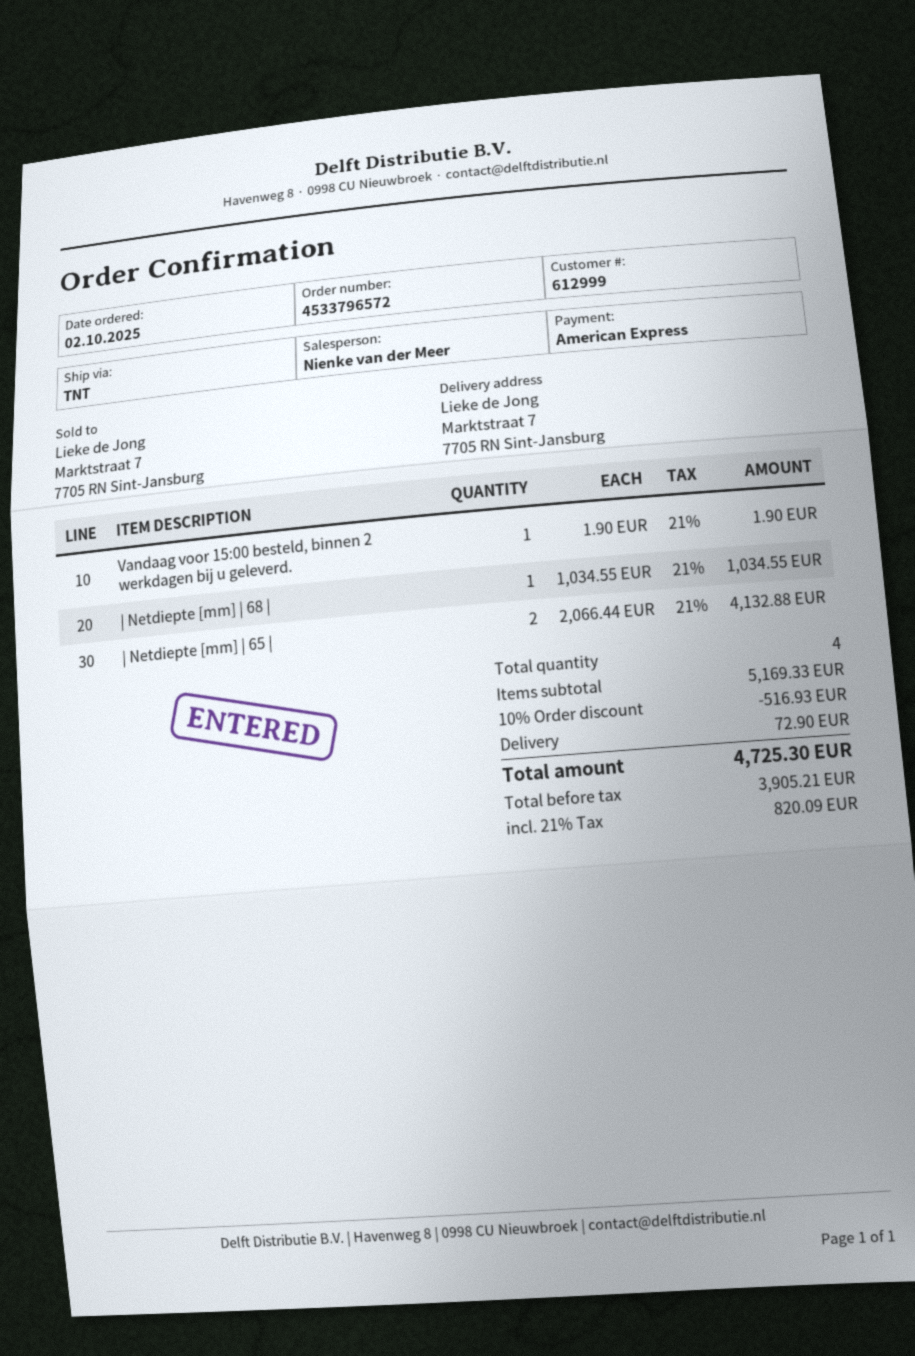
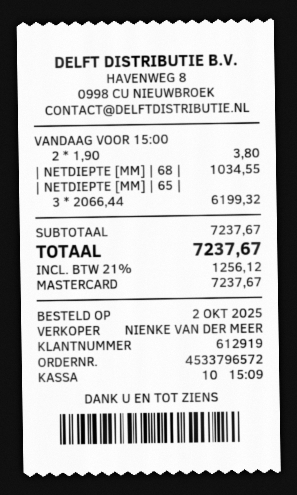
customer number: 612999 -> 612919
payment method: American Express -> Mastercard
Vandaag voor 15:00 besteld, binnen 2 werkdagen bij u geleverd.: 1 x 1.90 = 1.90 -> 2 x 1.90 = 3.80
| Netdiepte [mm] | 65 |: 2 x 2066.44 = 4132.88 -> 3 x 2066.44 = 6199.32
subtotal: 5169.33 -> 7237.67
discount: 10% = 516.93 -> none
shipping: 72.90 -> none
tax: 21% = 820.09 -> 21% = 1256.12
total: 4725.30 -> 7237.67

